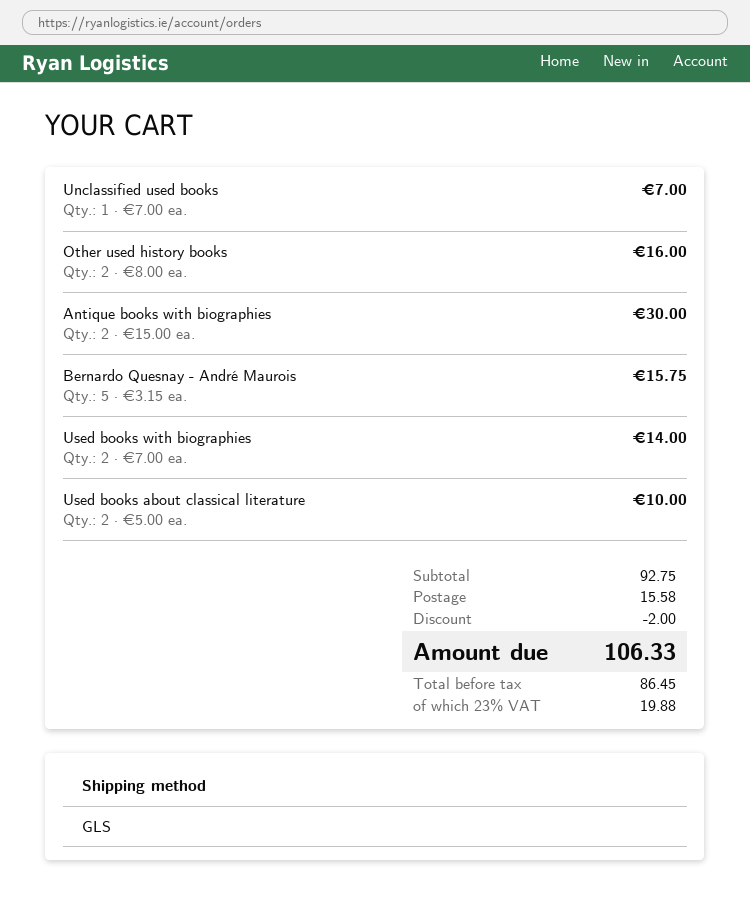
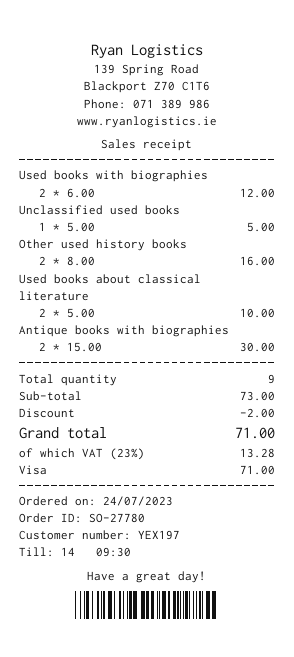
Unclassified used books: 1 x 7.00 = 7.00 -> 1 x 5.00 = 5.00
Bernardo Quesnay - André Maurois: 5 x 3.15 = 15.75 -> none
Used books with biographies: 2 x 7.00 = 14.00 -> 2 x 6.00 = 12.00
subtotal: 92.75 -> 73.00
shipping: 15.58 -> none
tax: 23% = 19.88 -> 23% = 13.28
total: 106.33 -> 71.00

